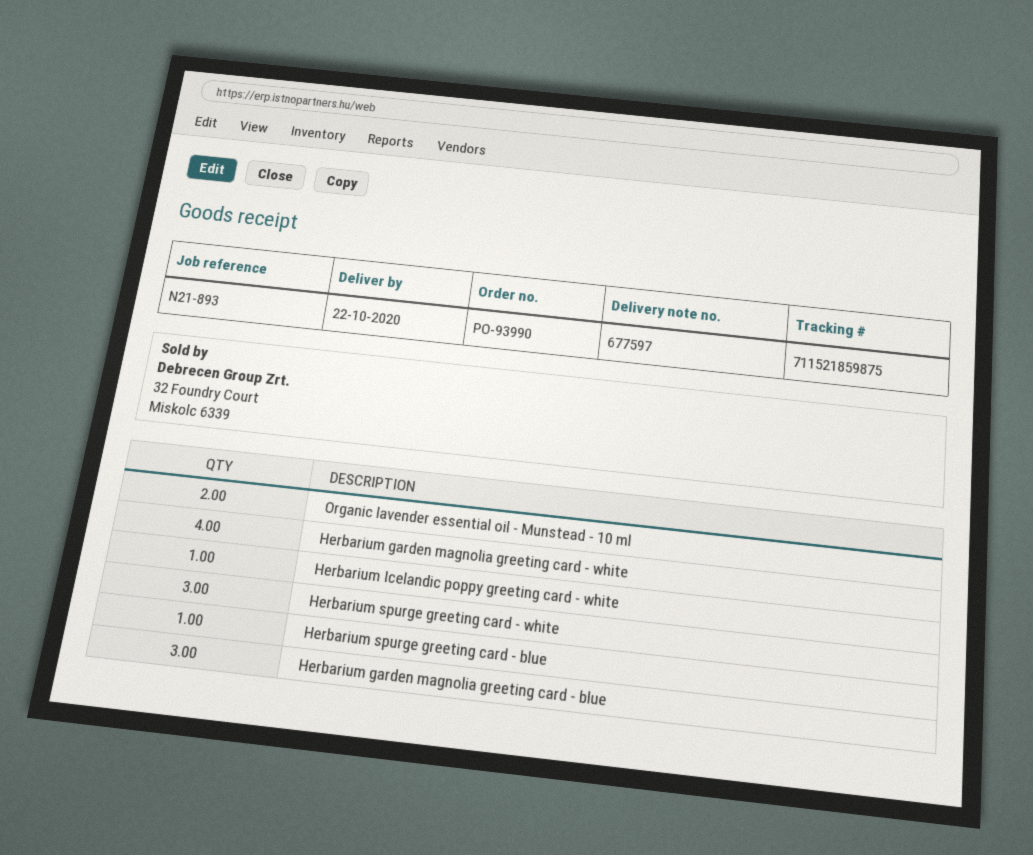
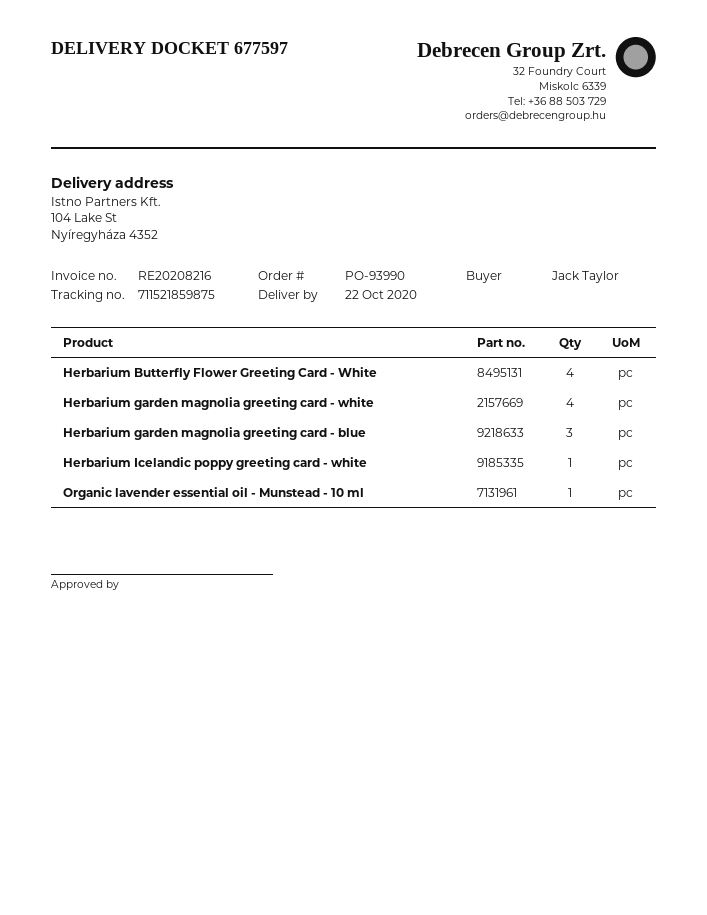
Organic lavender essential oil - Munstead - 10 ml: 2 -> 1
Herbarium spurge greeting card - white: 3 -> none
Herbarium spurge greeting card - blue: 1 -> none
Herbarium Butterfly Flower Greeting Card - White: none -> 4

